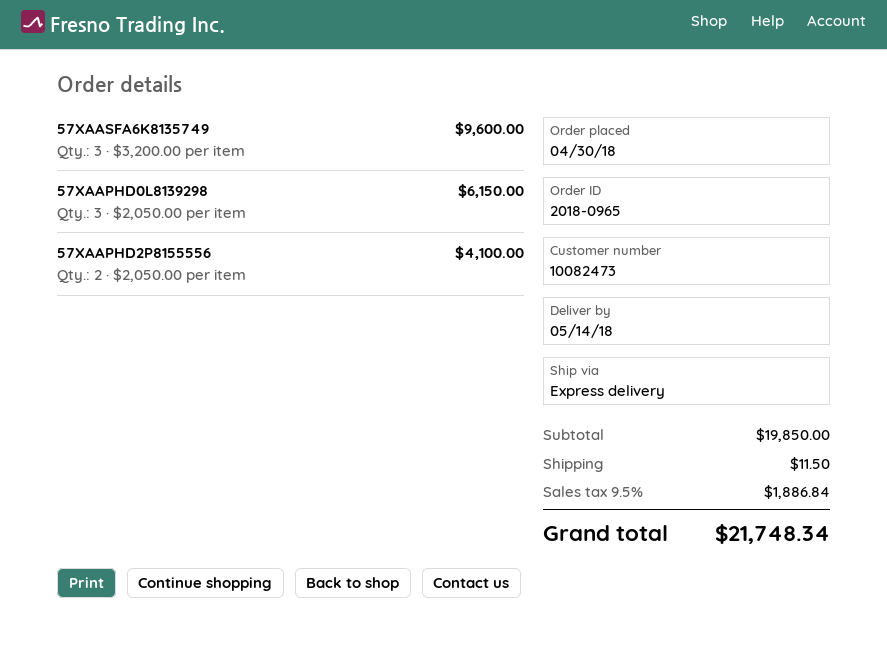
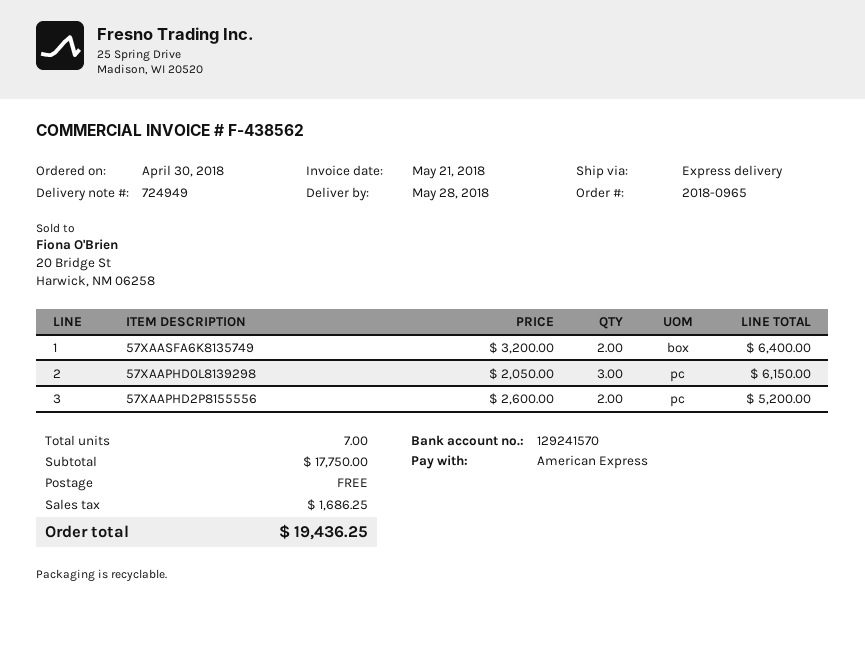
delivery date: 2018-05-14 -> 2018-05-28
57XAASFA6K8135749: 3 x 3200.00 = 9600.00 -> 2 x 3200.00 = 6400.00
57XAAPHD2P8155556: 2 x 2050.00 = 4100.00 -> 2 x 2600.00 = 5200.00
subtotal: 19850.00 -> 17750.00
shipping: 11.50 -> 0.00
tax: 1886.84 -> 1686.25
total: 21748.34 -> 19436.25

